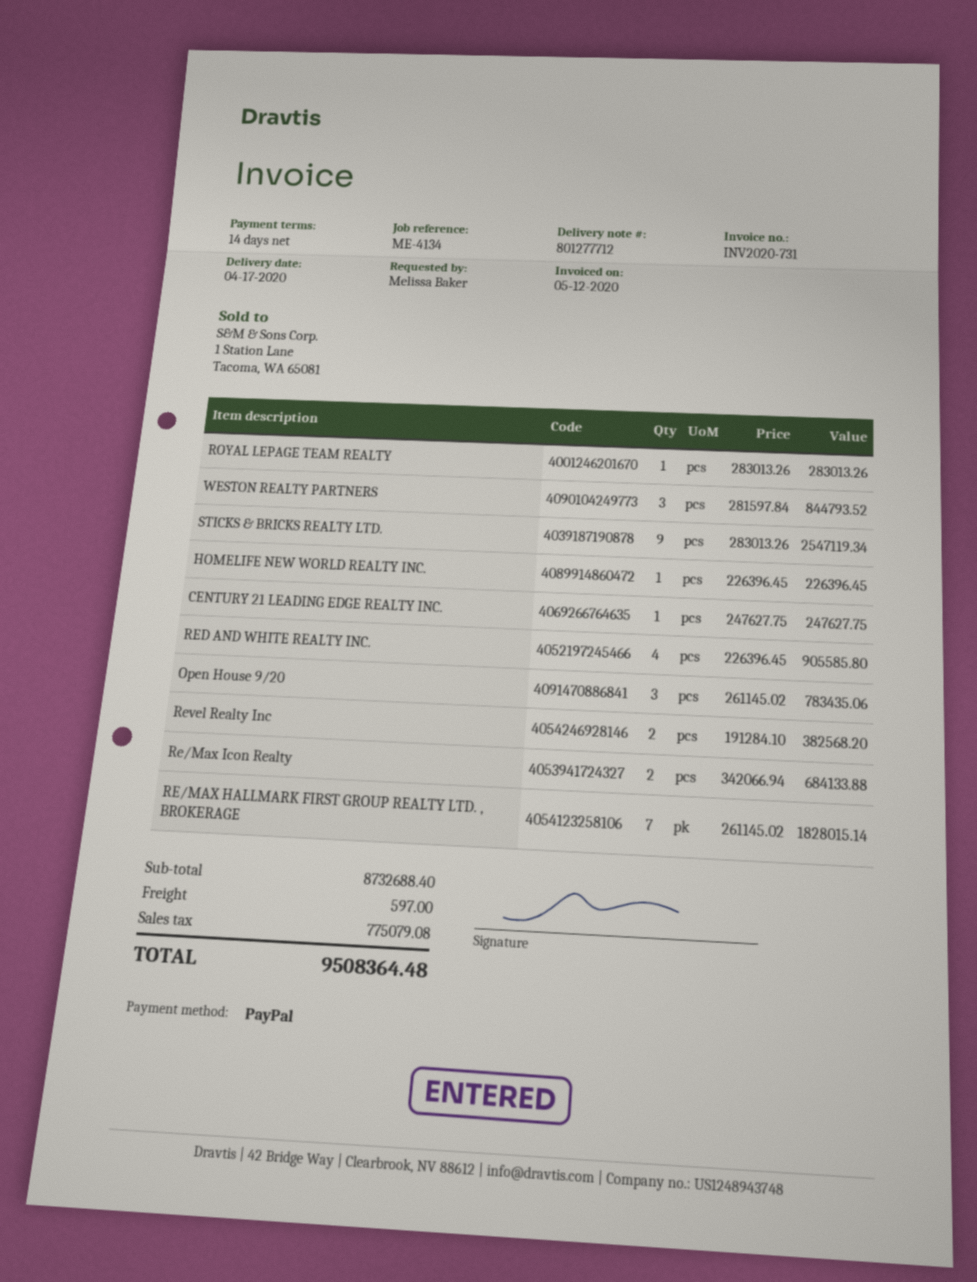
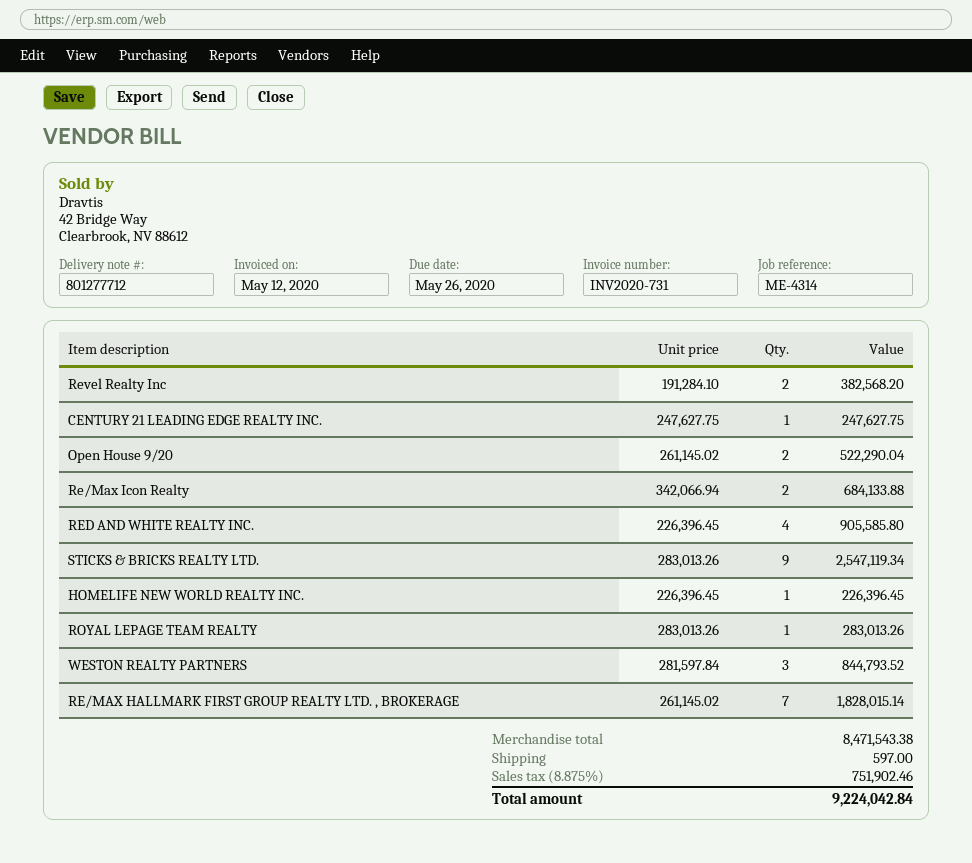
reference: ME-4134 -> ME-4314
Open House 9/20: 3 x 261145.02 = 783435.06 -> 2 x 261145.02 = 522290.04
subtotal: 8732688.40 -> 8471543.38
tax: 775079.08 -> 751902.46
total: 9508364.48 -> 9224042.84

